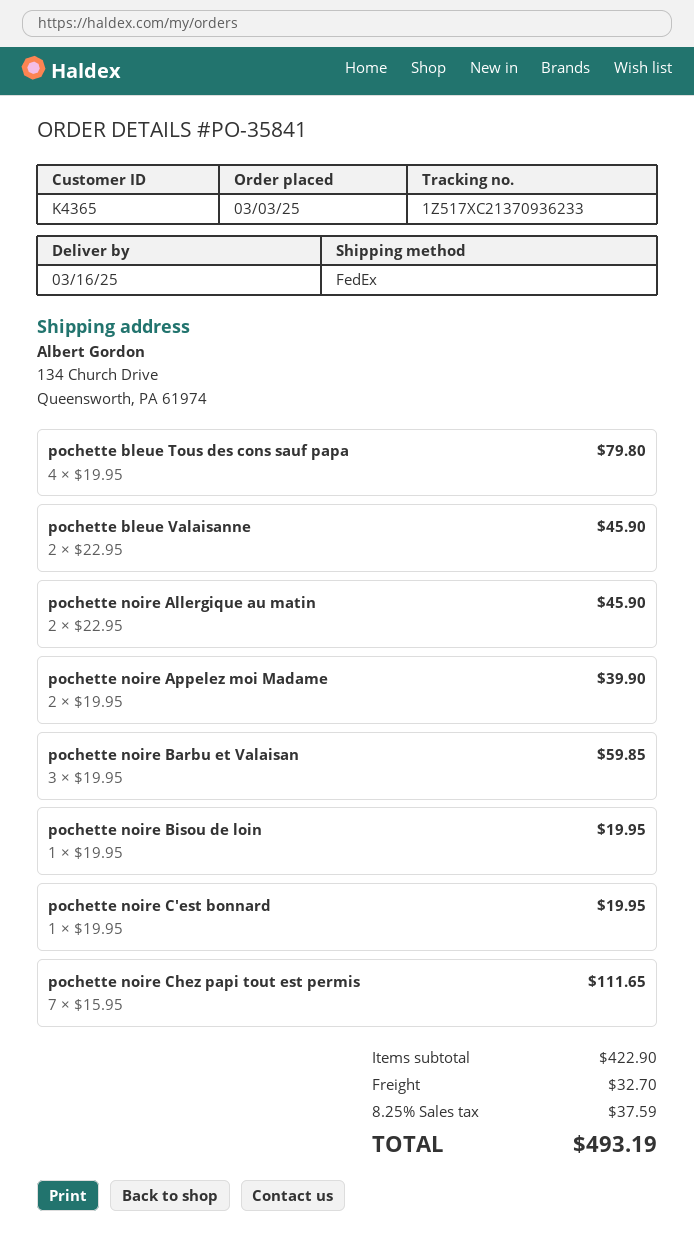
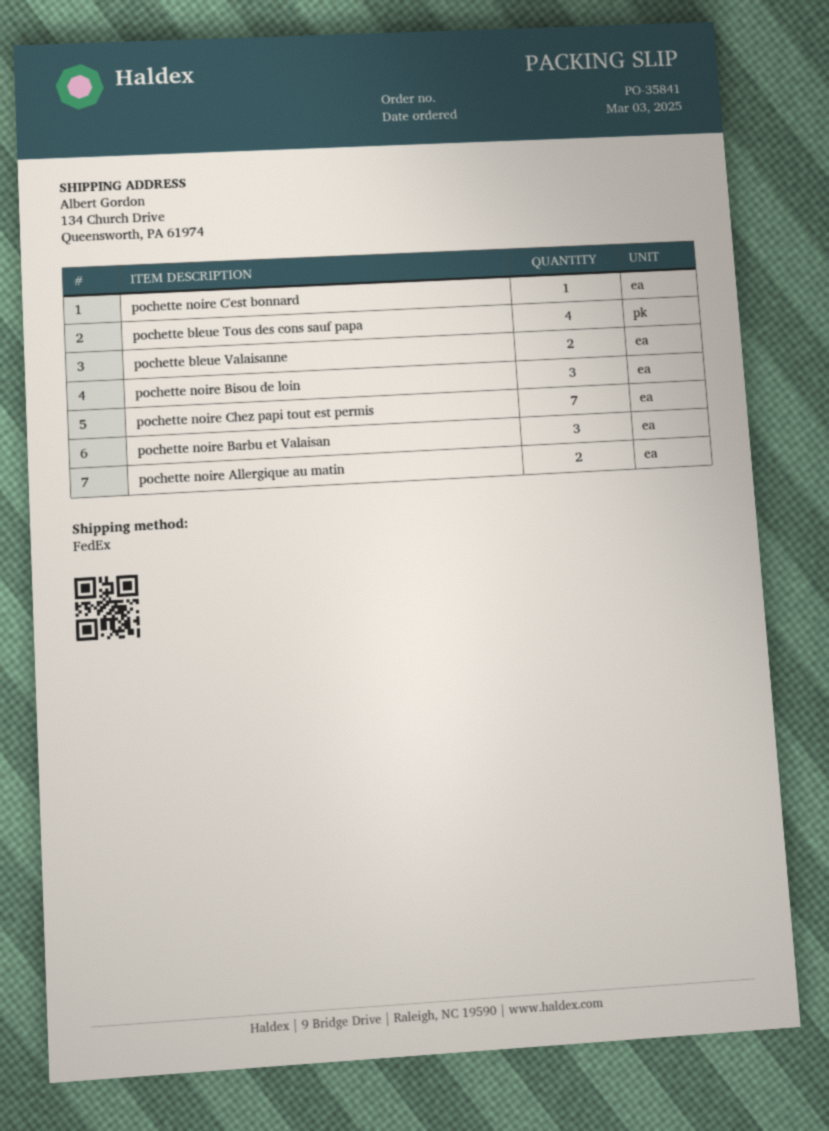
pochette noire Appelez moi Madame: 2 -> none
pochette noire Bisou de loin: 1 -> 3

